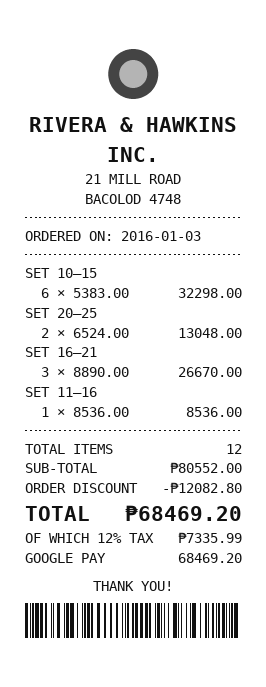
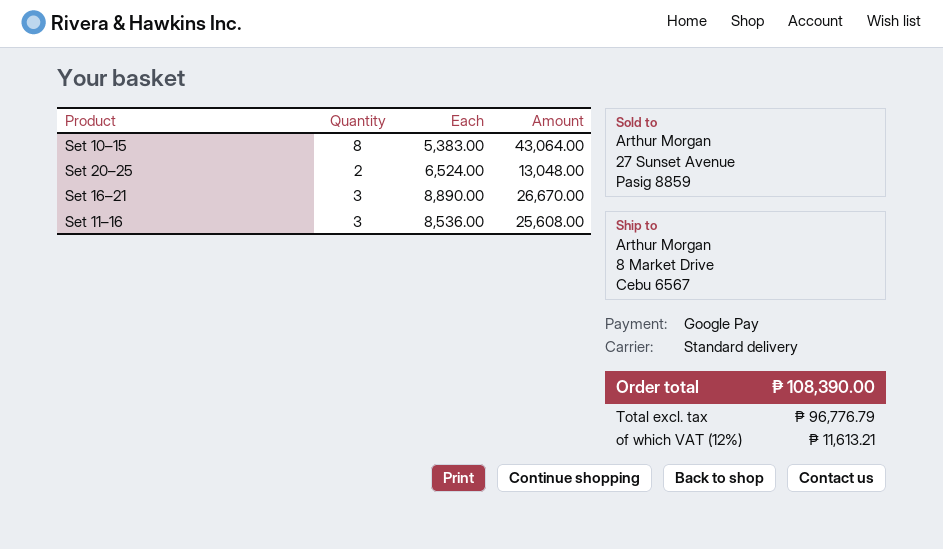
SET 10–15: 6 x 5383.00 = 32298.00 -> 8 x 5383.00 = 43064.00
SET 11–16: 1 x 8536.00 = 8536.00 -> 3 x 8536.00 = 25608.00
discount: 12082.80 -> none
tax: 12% = 7335.99 -> 12% = 11613.21
total: 68469.20 -> 108390.00

